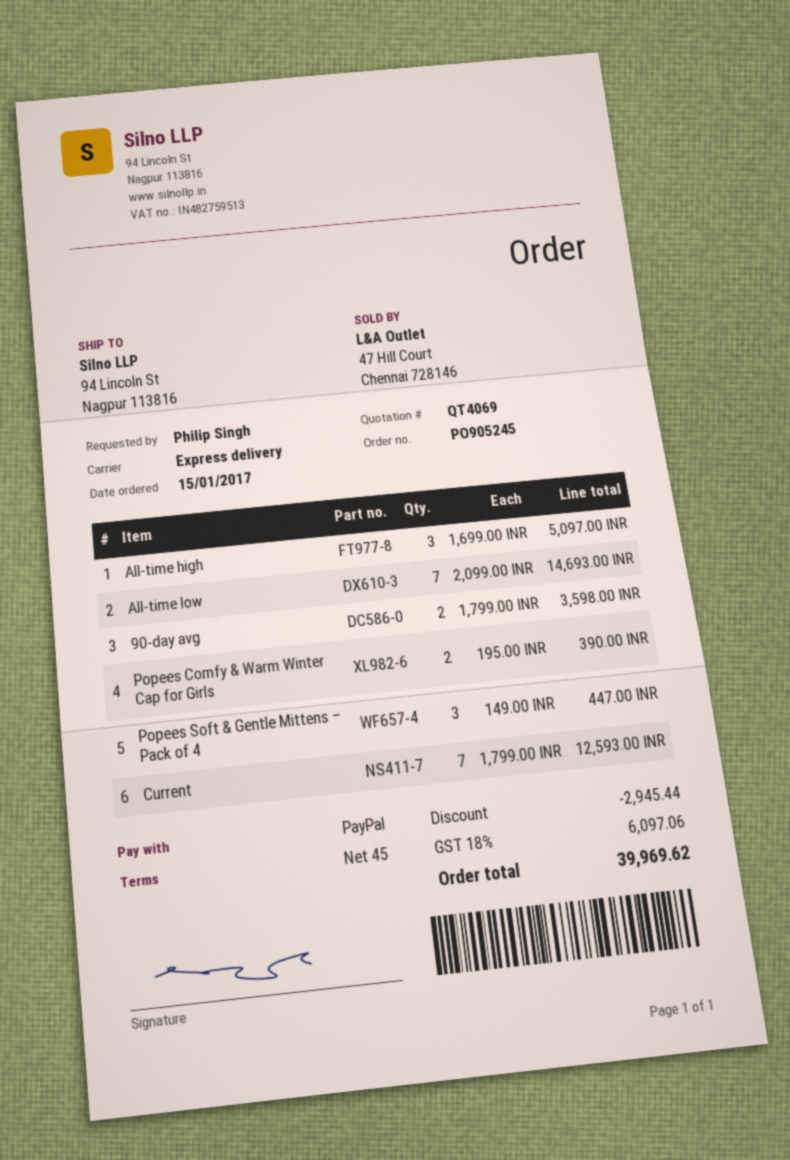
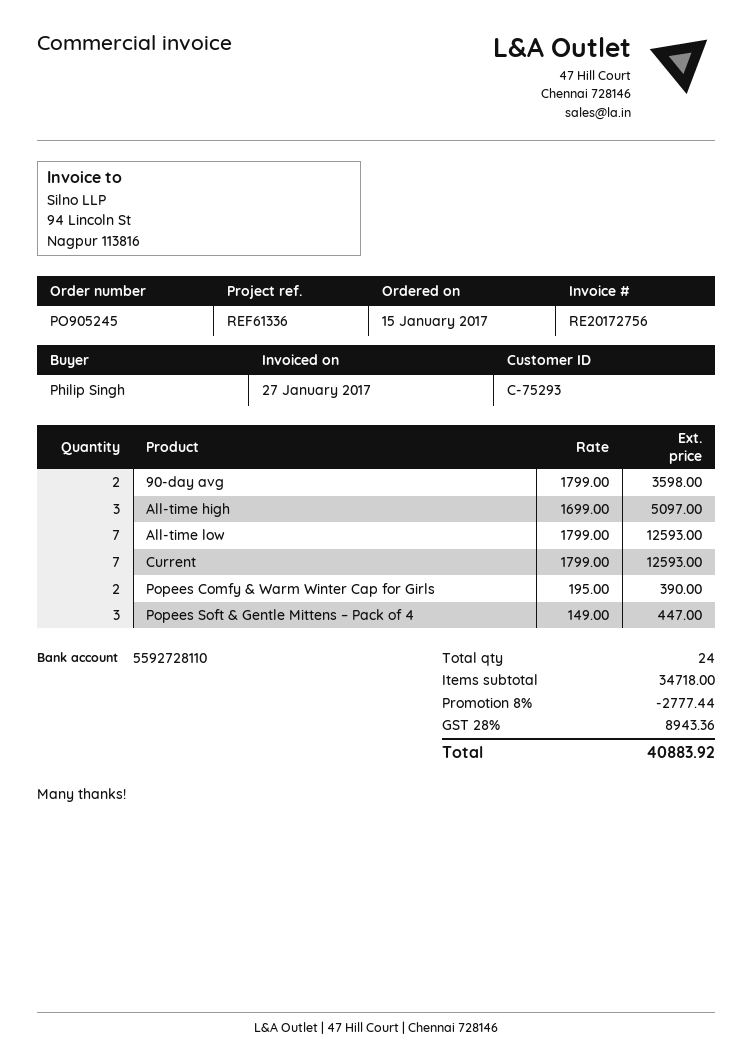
All-time low: 7 x 2099.00 = 14693.00 -> 7 x 1799.00 = 12593.00
discount: 2945.44 -> 2777.44
tax: 18% = 6097.06 -> 28% = 8943.36
total: 39969.62 -> 40883.92

